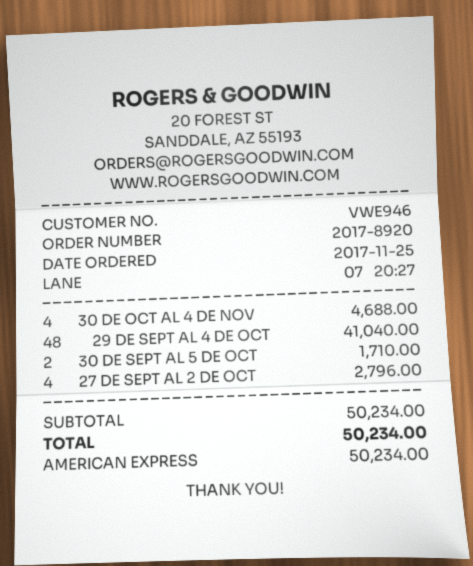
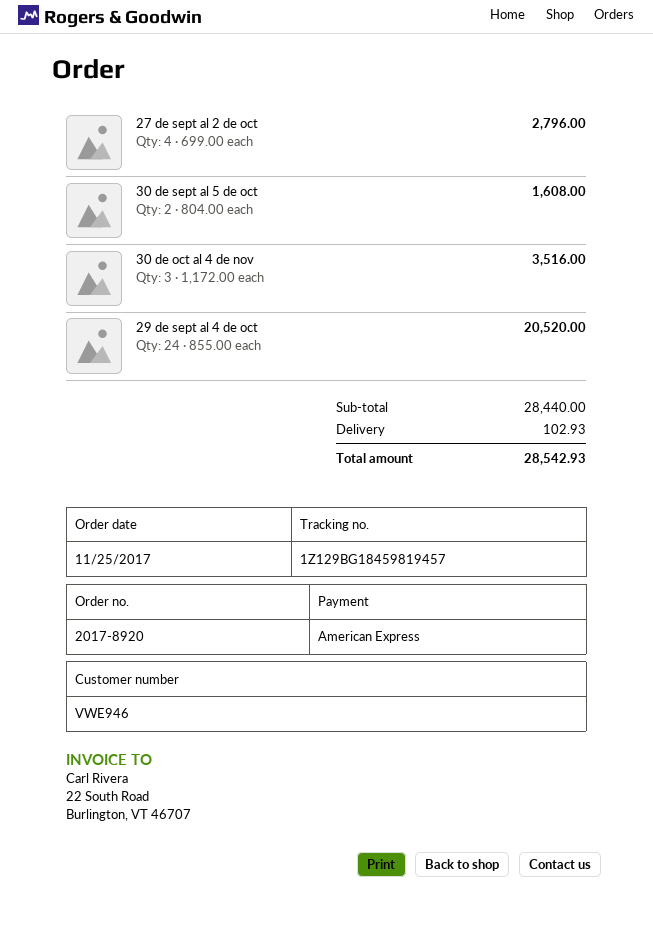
30 DE OCT AL 4 DE NOV: 4 for 4688.00 -> 3 for 3516.00
29 DE SEPT AL 4 DE OCT: 48 for 41040.00 -> 24 for 20520.00
30 DE SEPT AL 5 DE OCT: 2 for 1710.00 -> 2 for 1608.00
subtotal: 50234.00 -> 28440.00
shipping: none -> 102.93
total: 50234.00 -> 28542.93

